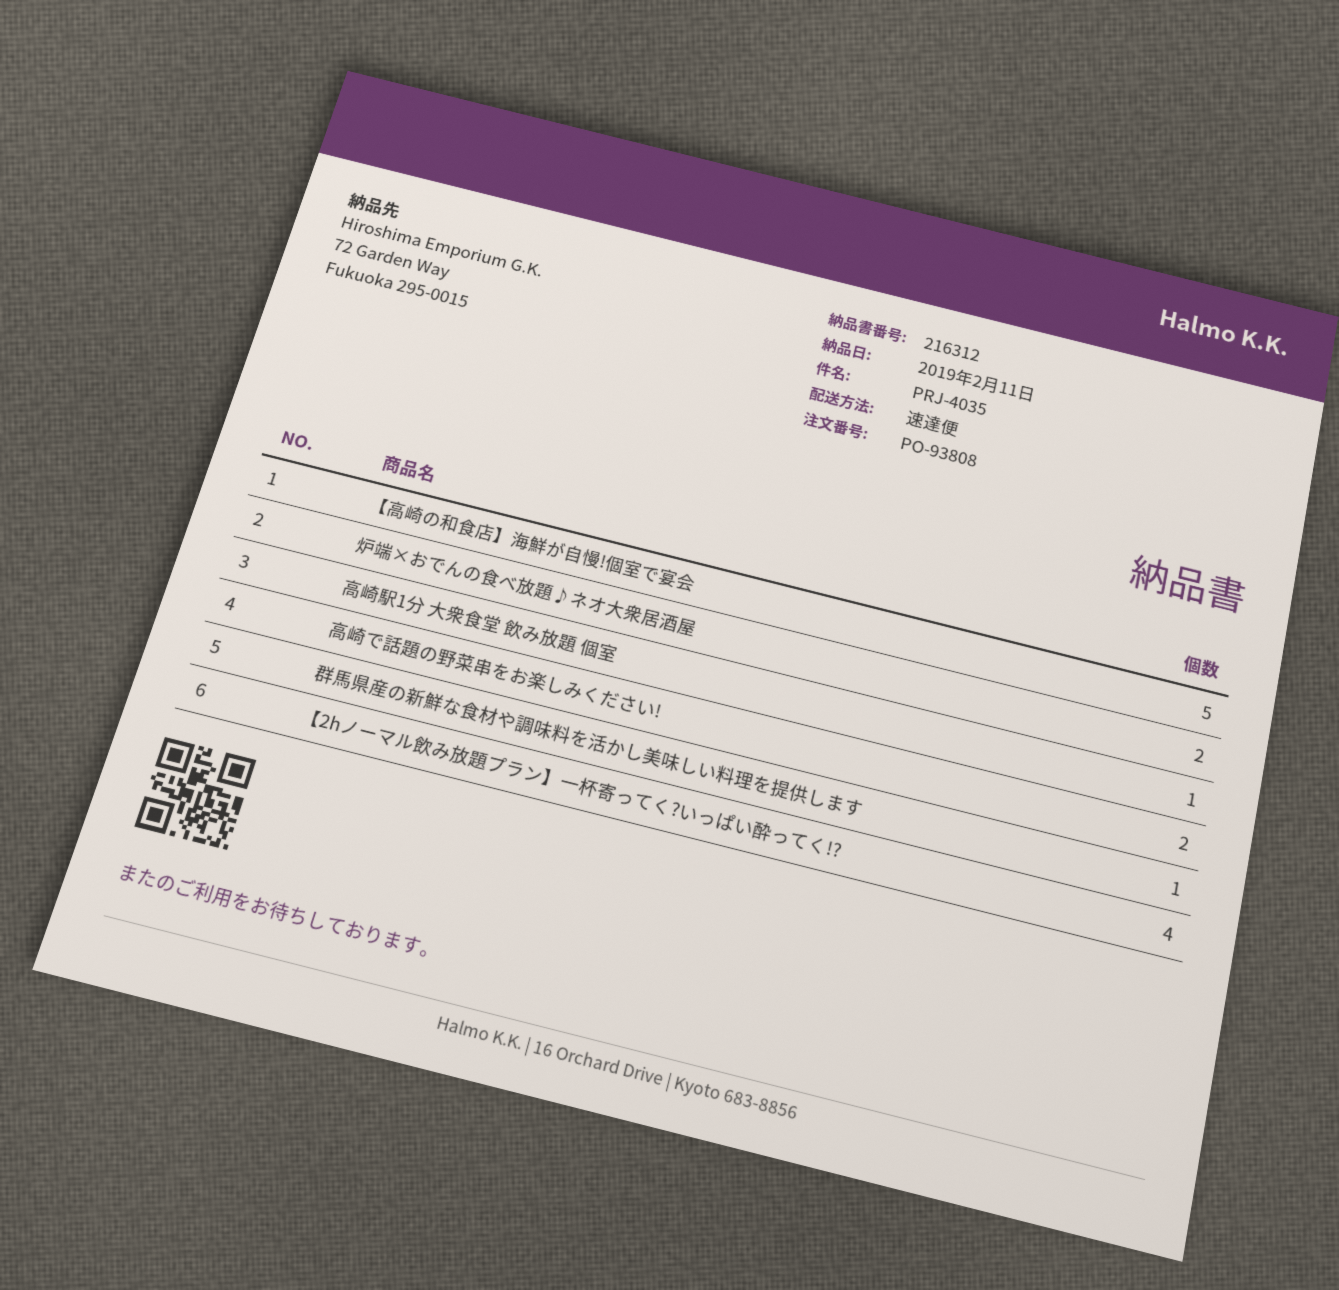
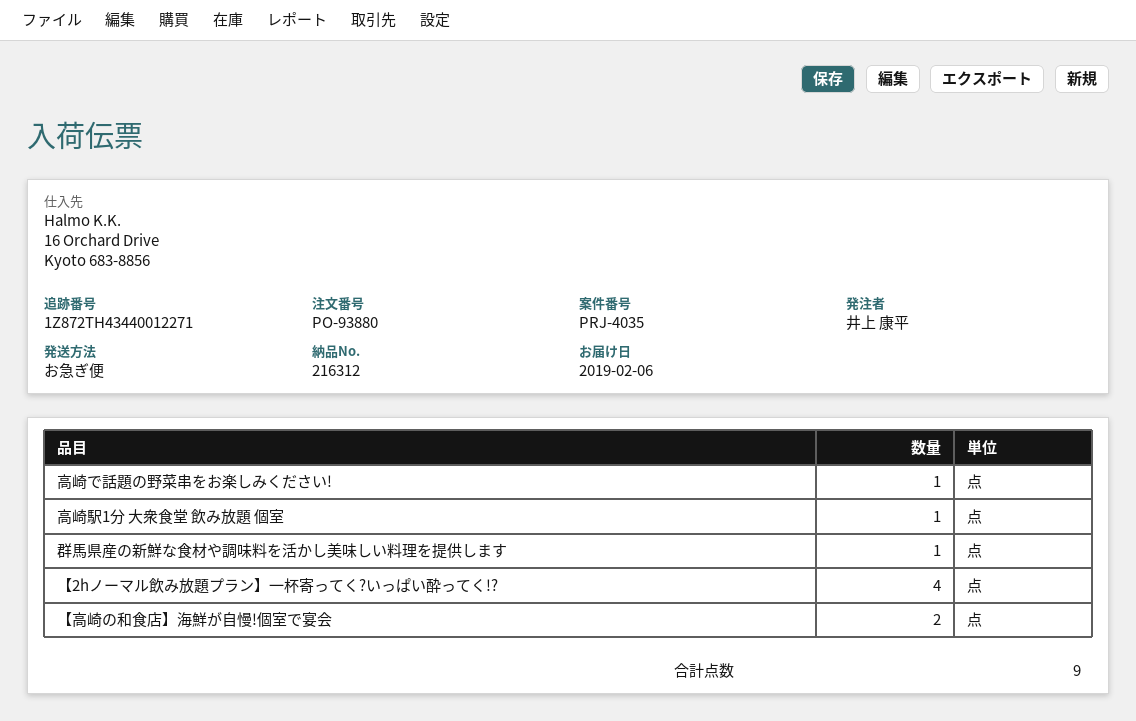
order number: PO-93808 -> PO-93880
delivery date: 2019-02-11 -> 2019-02-06
【高崎の和食店】海鮮が自慢!個室で宴会: 5 -> 2
炉端×おでんの食べ放題♪ネオ大衆居酒屋: 2 -> none
高崎で話題の野菜串をお楽しみください!: 2 -> 1

